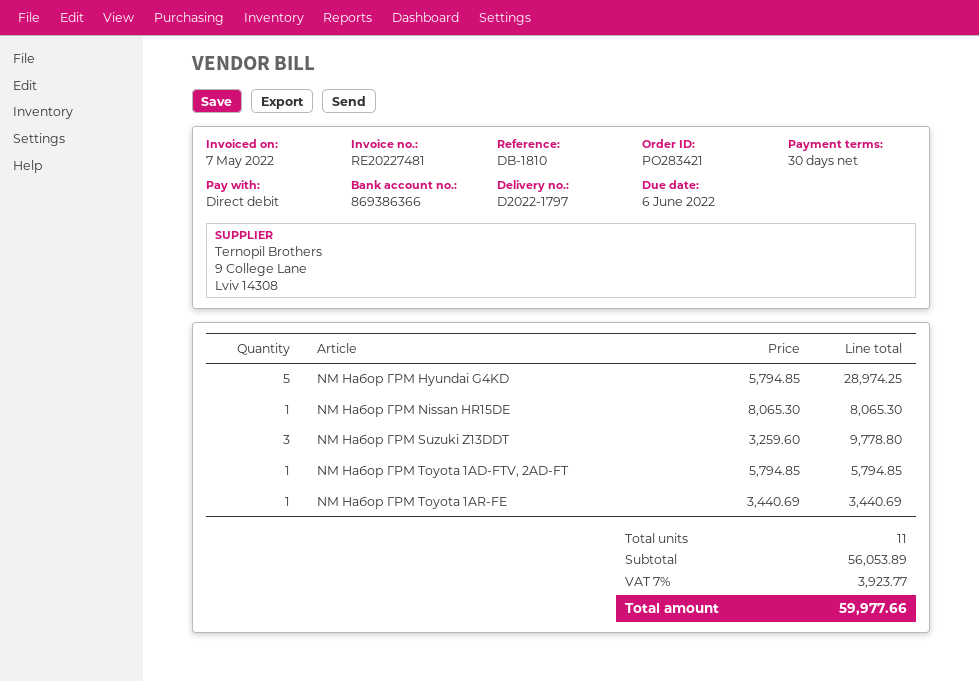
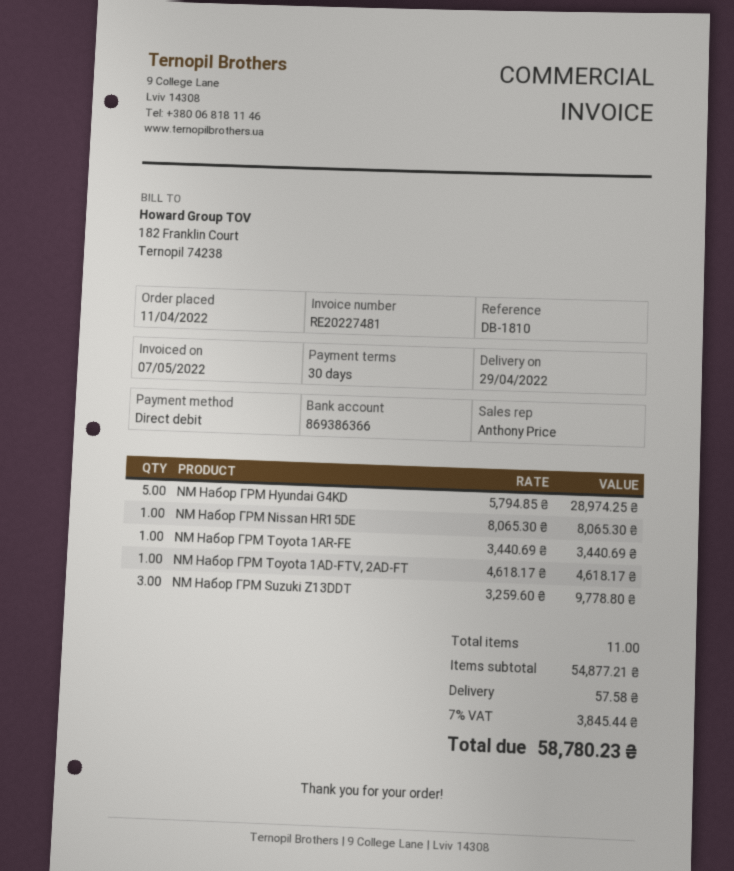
NM Набор ГРМ Toyota 1AD-FTV, 2AD-FT: 1 x 5794.85 = 5794.85 -> 1 x 4618.17 = 4618.17
subtotal: 56053.89 -> 54877.21
shipping: none -> 57.58
tax: 7% = 3923.77 -> 7% = 3845.44
total: 59977.66 -> 58780.23

